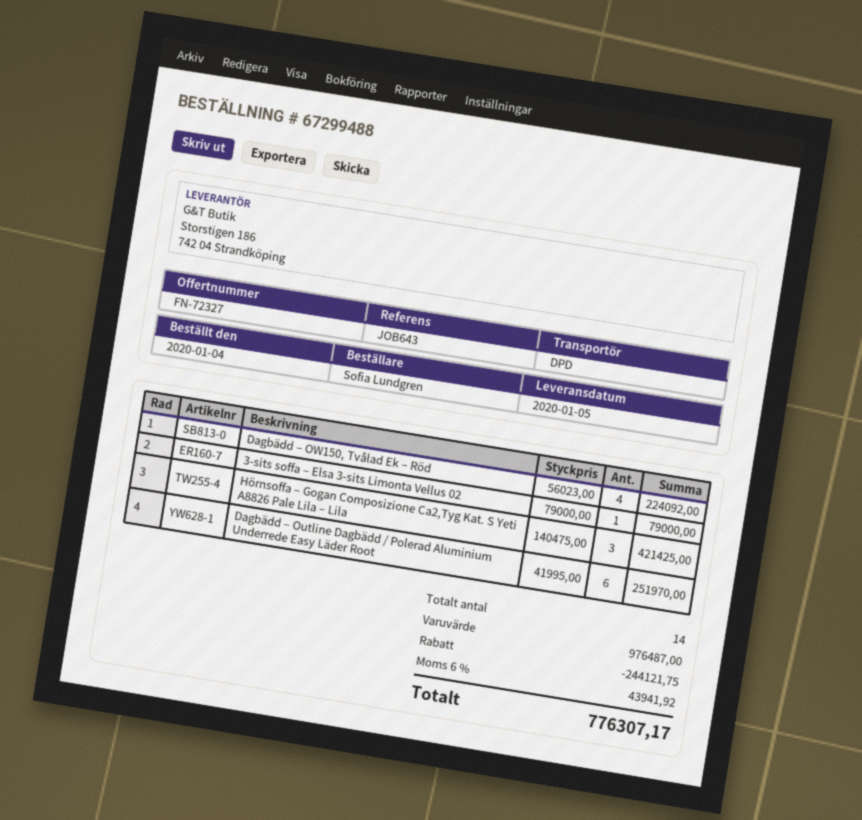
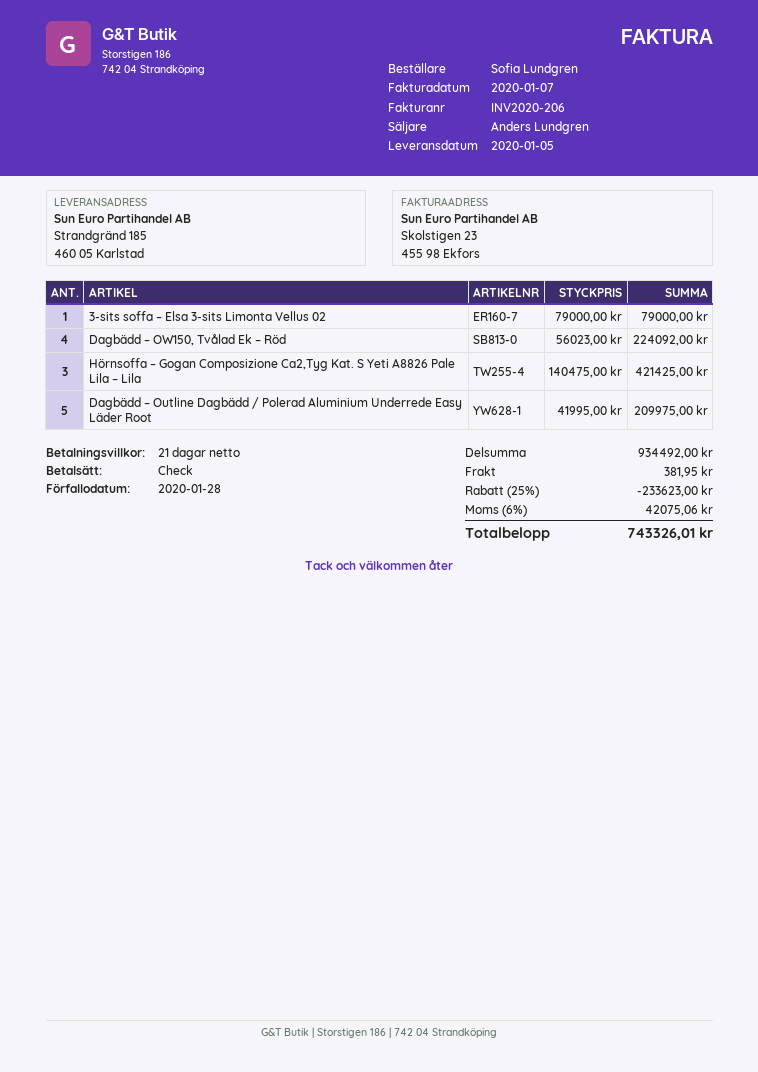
Dagbädd – Outline Dagbädd / Polerad Aluminium Underrede Easy Läder Root: 6 x 41995.00 = 251970.00 -> 5 x 41995.00 = 209975.00
subtotal: 976487.00 -> 934492.00
discount: 244121.75 -> 233623.00
shipping: none -> 381.95
tax: 6% = 43941.92 -> 6% = 42075.06
total: 776307.17 -> 743326.01

